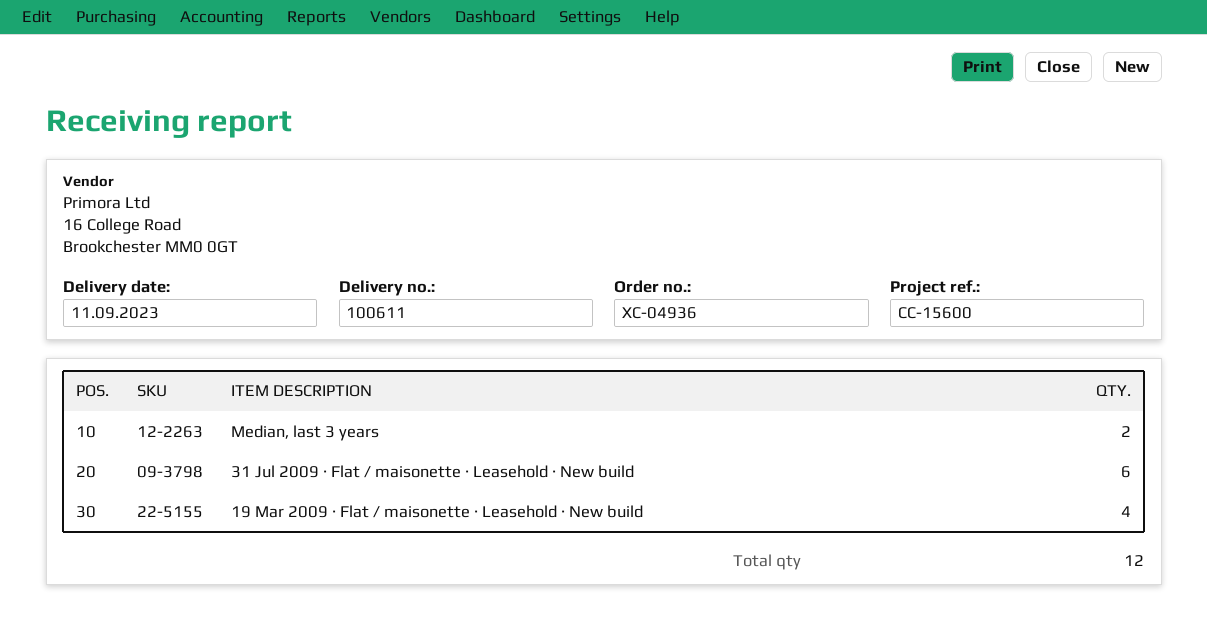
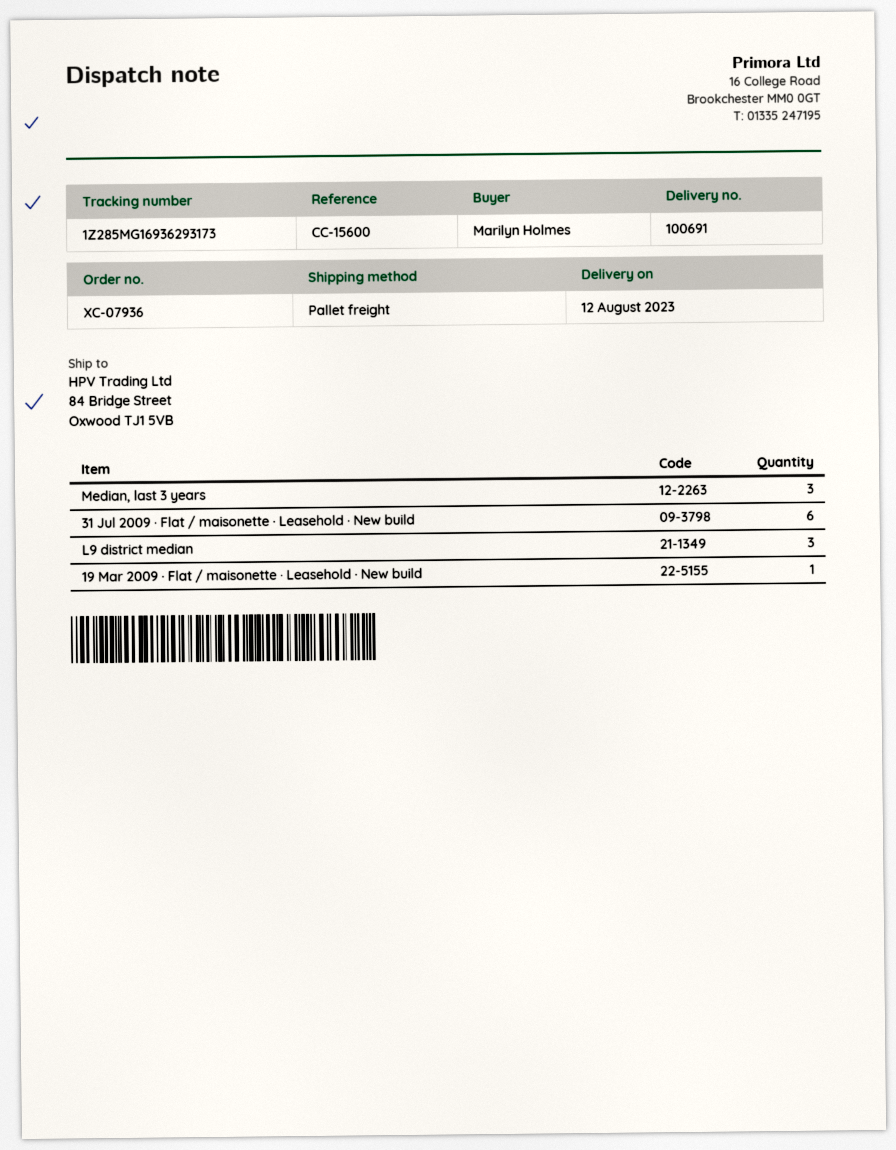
order number: XC-04936 -> XC-07936
delivery note number: 100611 -> 100691
delivery date: 2023-09-11 -> 2023-08-12
Median, last 3 years: 2 -> 3
19 Mar 2009 · Flat / maisonette · Leasehold · New build: 4 -> 1
L9 district median: none -> 3

